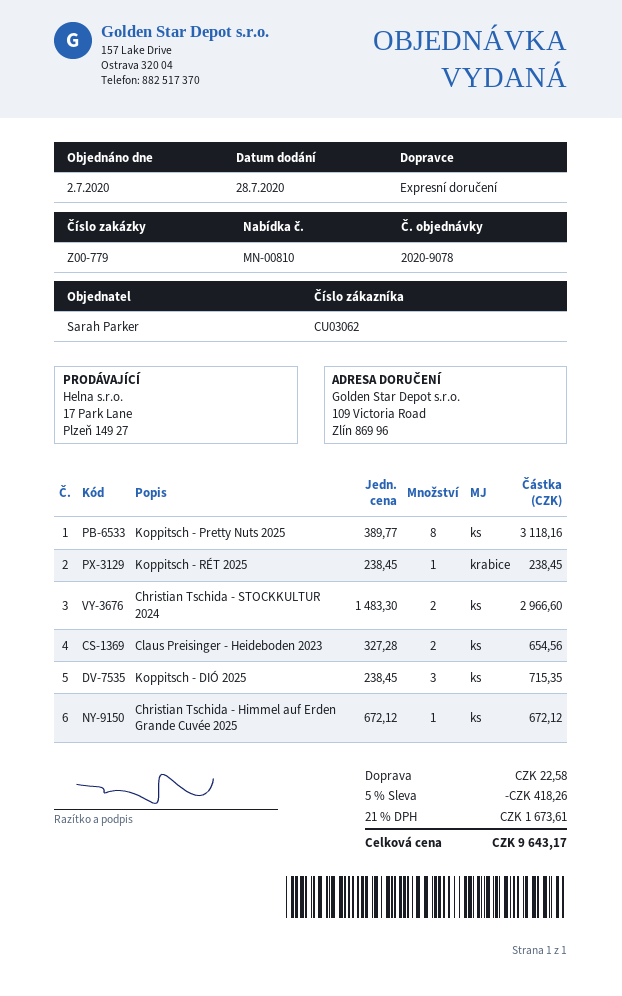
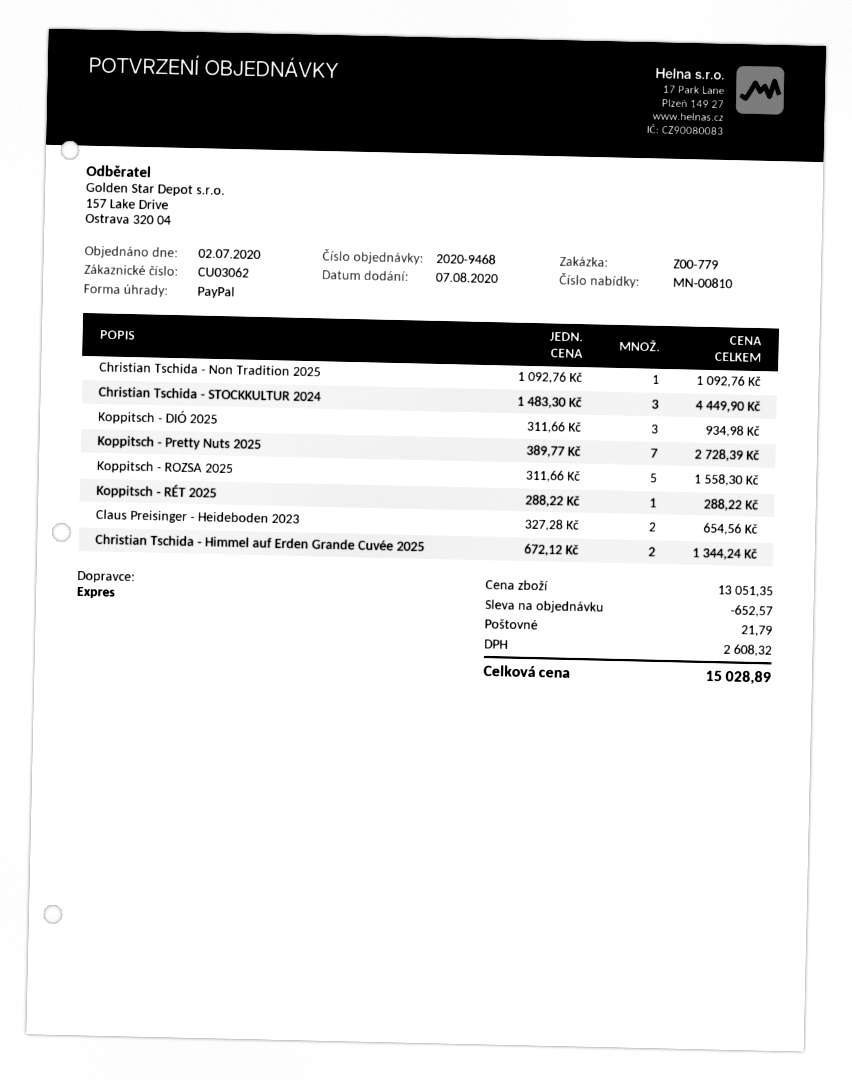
order number: 2020-9078 -> 2020-9468
delivery date: 2020-07-28 -> 2020-08-07
Koppitsch - Pretty Nuts 2025: 8 x 389.77 = 3118.16 -> 7 x 389.77 = 2728.39
Koppitsch - RÉT 2025: 1 x 238.45 = 238.45 -> 1 x 288.22 = 288.22
Christian Tschida - STOCKKULTUR 2024: 2 x 1483.30 = 2966.60 -> 3 x 1483.30 = 4449.90
Koppitsch - DIÓ 2025: 3 x 238.45 = 715.35 -> 3 x 311.66 = 934.98
Christian Tschida - Himmel auf Erden Grande Cuvée 2025: 1 x 672.12 = 672.12 -> 2 x 672.12 = 1344.24
Christian Tschida - Non Tradition 2025: none -> 1 x 1092.76 = 1092.76
Koppitsch - ROZSA 2025: none -> 5 x 311.66 = 1558.30
discount: 418.26 -> 652.57
shipping: 22.58 -> 21.79
tax: 1673.61 -> 2608.32
total: 9643.17 -> 15028.89

